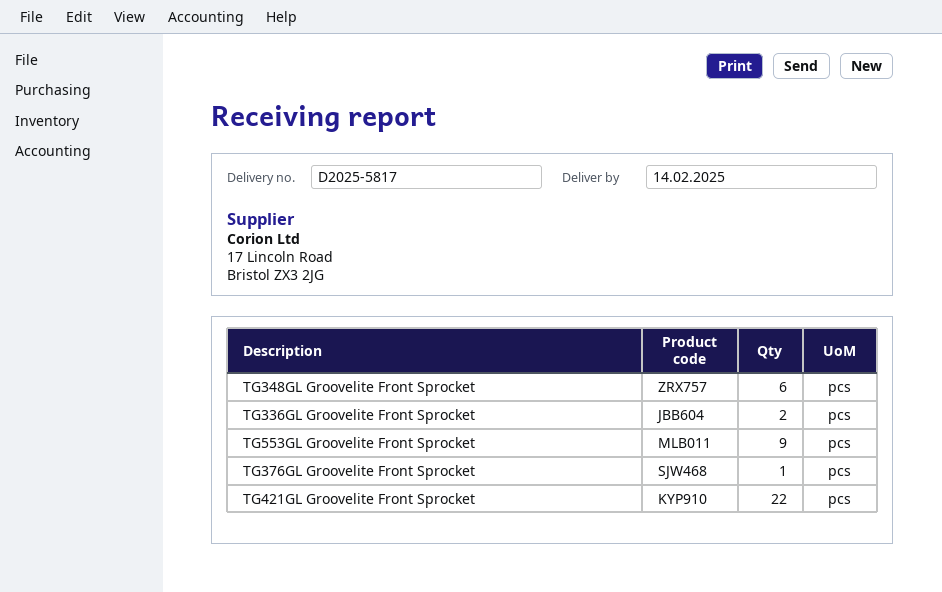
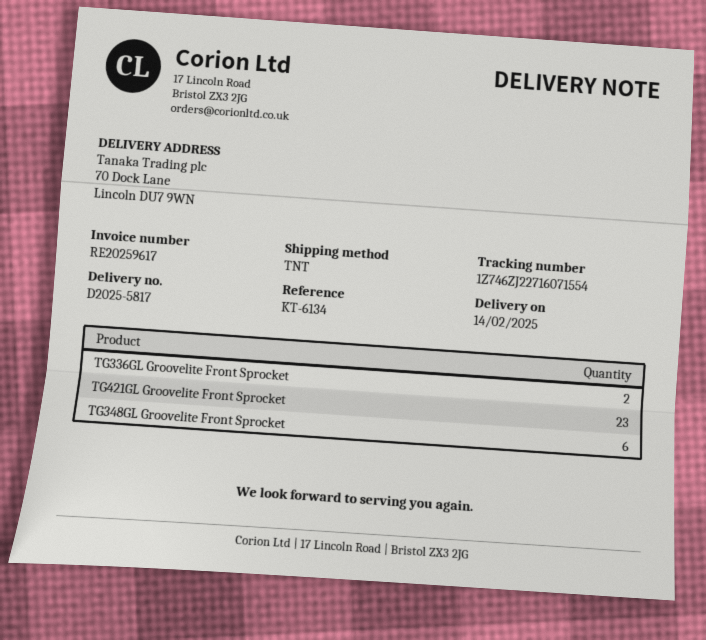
TG553GL Groovelite Front Sprocket: 9 -> none
TG376GL Groovelite Front Sprocket: 1 -> none
TG421GL Groovelite Front Sprocket: 22 -> 23

